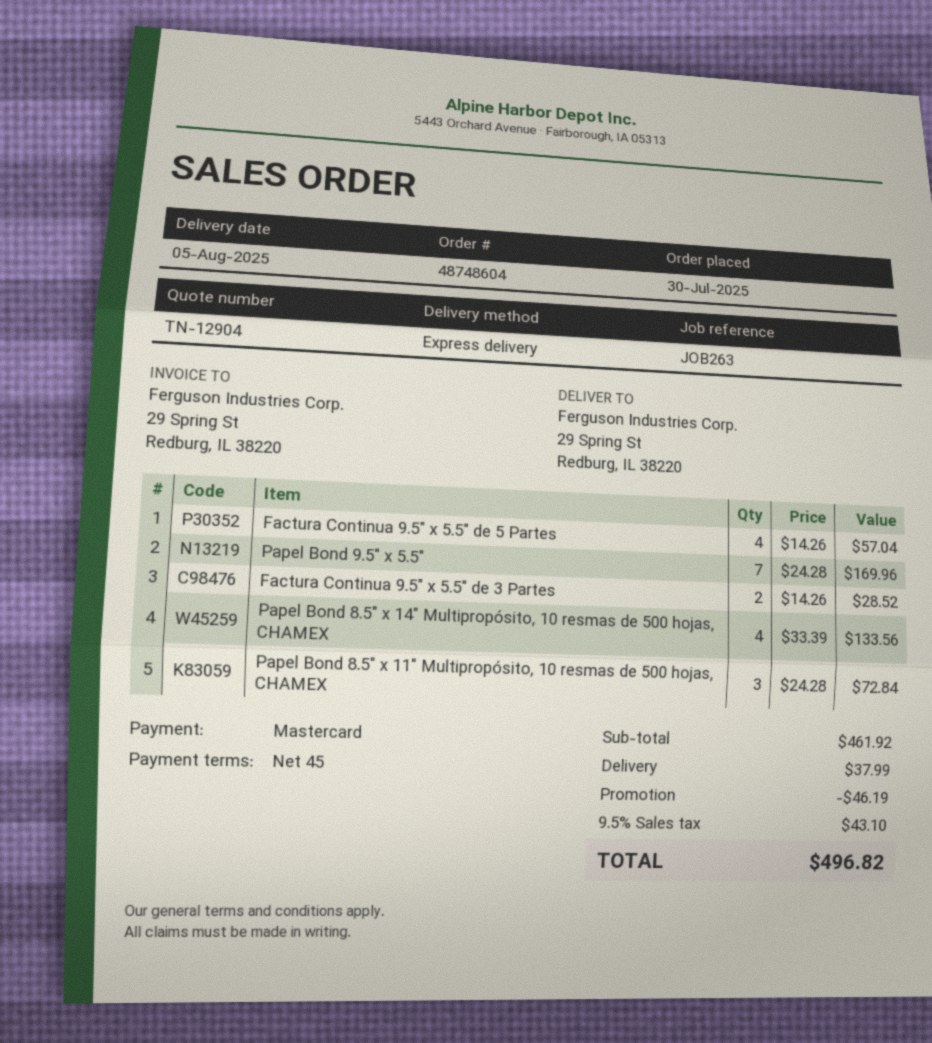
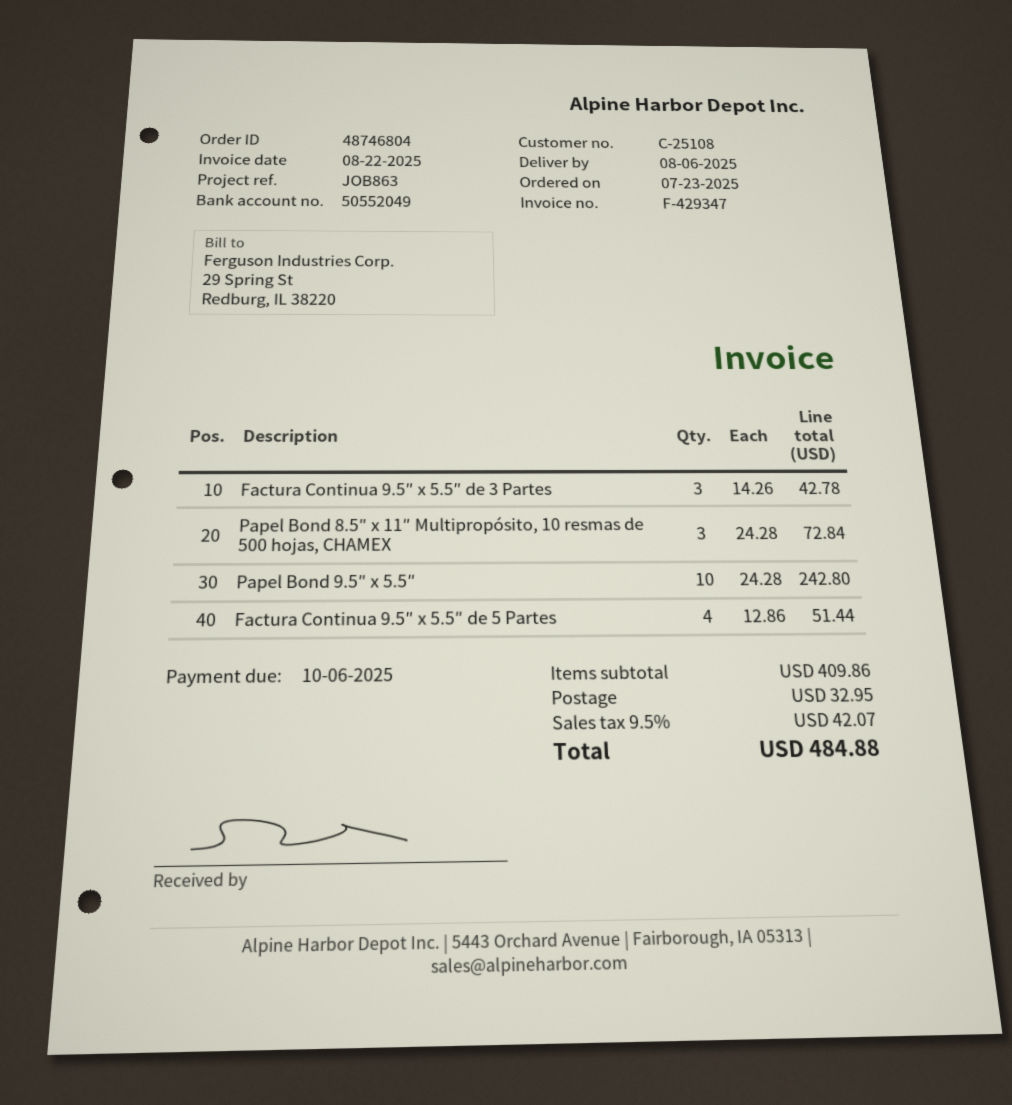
order number: 48748604 -> 48746804
order date: 2025-07-30 -> 2025-07-23
delivery date: 2025-08-05 -> 2025-08-06
reference: JOB263 -> JOB863
Factura Continua 9.5″ x 5.5″ de 5 Partes: 4 x 14.26 = 57.04 -> 4 x 12.86 = 51.44
Papel Bond 9.5″ x 5.5″: 7 x 24.28 = 169.96 -> 10 x 24.28 = 242.80
Factura Continua 9.5″ x 5.5″ de 3 Partes: 2 x 14.26 = 28.52 -> 3 x 14.26 = 42.78
Papel Bond 8.5″ x 14″ Multipropósito, 10 resmas de 500 hojas, CHAMEX: 4 x 33.39 = 133.56 -> none
subtotal: 461.92 -> 409.86
discount: 46.19 -> none
shipping: 37.99 -> 32.95
tax: 9.5% = 43.10 -> 9.5% = 42.07
total: 496.82 -> 484.88

